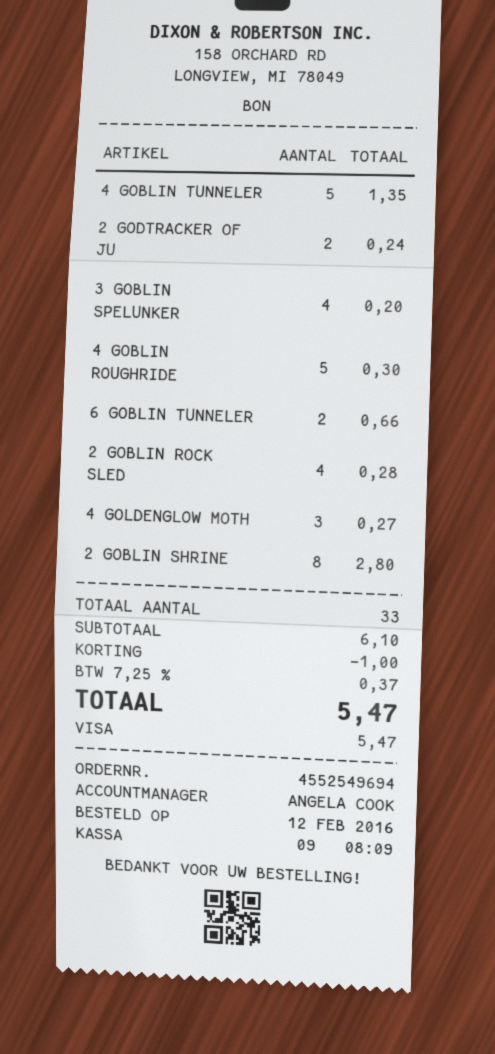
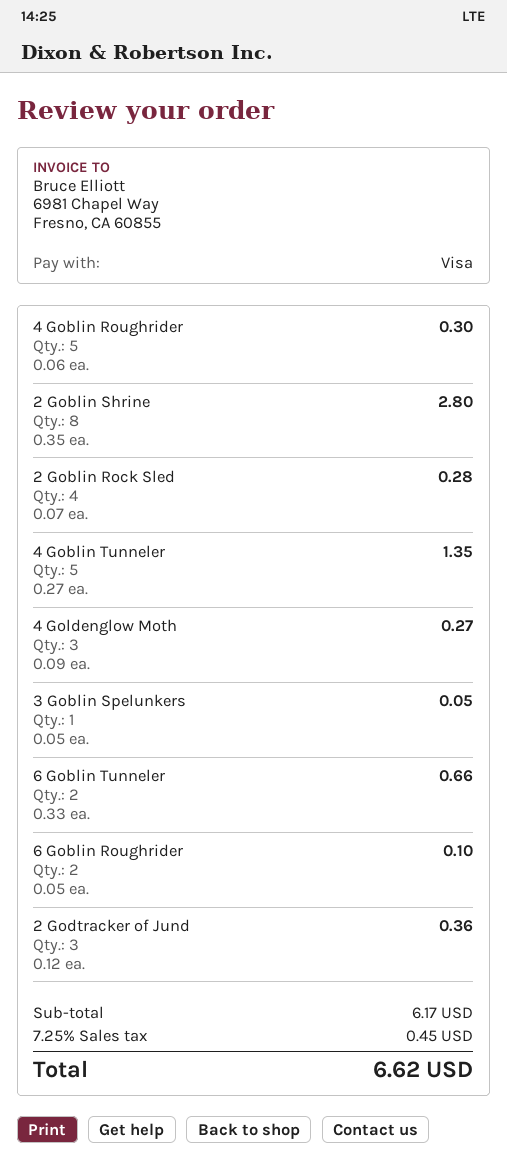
2 GODTRACKER OF JU: 2 for 0.24 -> 3 for 0.36
3 GOBLIN SPELUNKER: 4 for 0.20 -> 1 for 0.05
6 Goblin Roughrider: none -> 2 for 0.10
subtotal: 6.10 -> 6.17
discount: 1.00 -> none
tax: 7.25% = 0.37 -> 7.25% = 0.45
total: 5.47 -> 6.62

